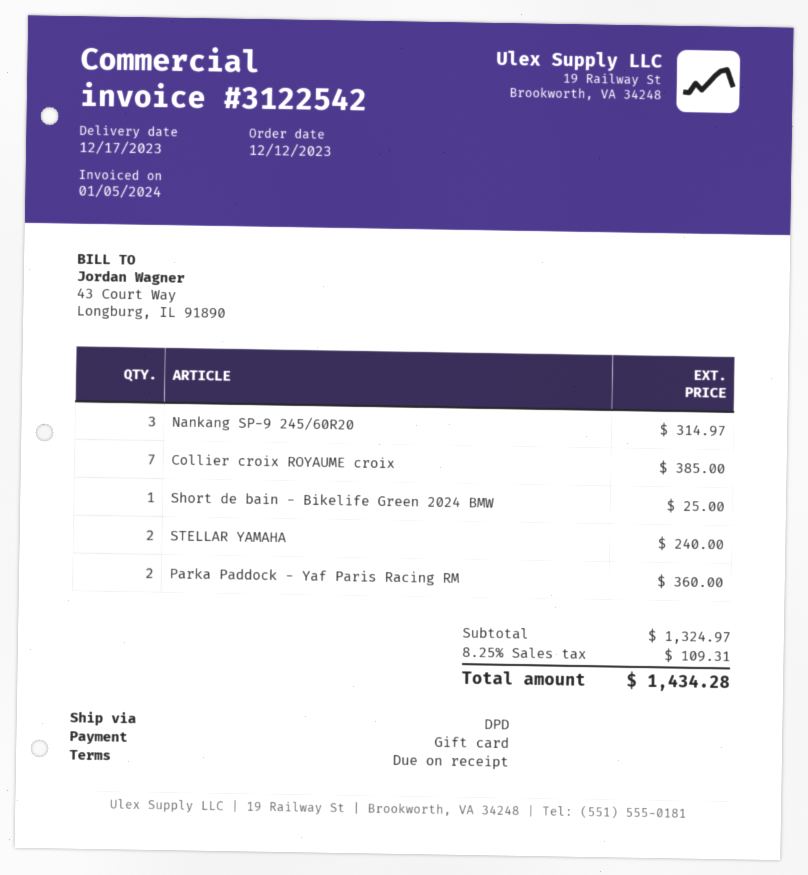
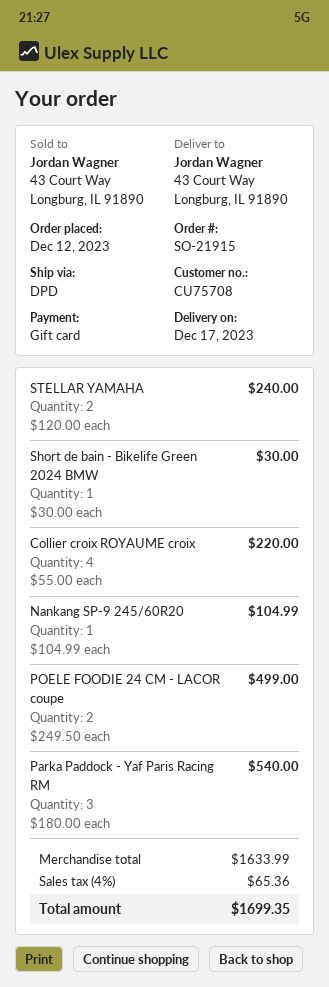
Nankang SP-9 245/60R20: 3 for 314.97 -> 1 for 104.99
Collier croix ROYAUME croix: 7 for 385.00 -> 4 for 220.00
Short de bain - Bikelife Green 2024 BMW: 1 for 25.00 -> 1 for 30.00
Parka Paddock - Yaf Paris Racing RM: 2 for 360.00 -> 3 for 540.00
POELE FOODIE 24 CM - LACOR coupe: none -> 2 for 499.00
subtotal: 1324.97 -> 1633.99
tax: 8.25% = 109.31 -> 4% = 65.36
total: 1434.28 -> 1699.35

